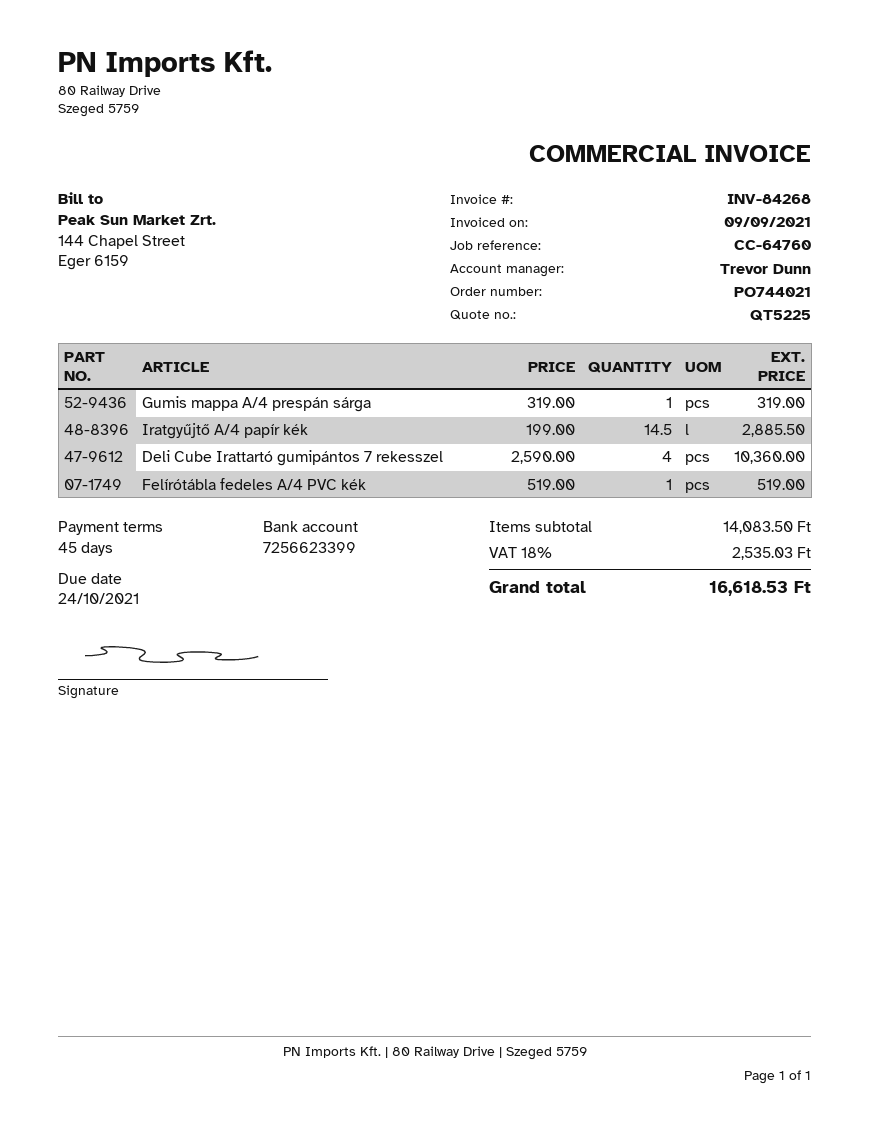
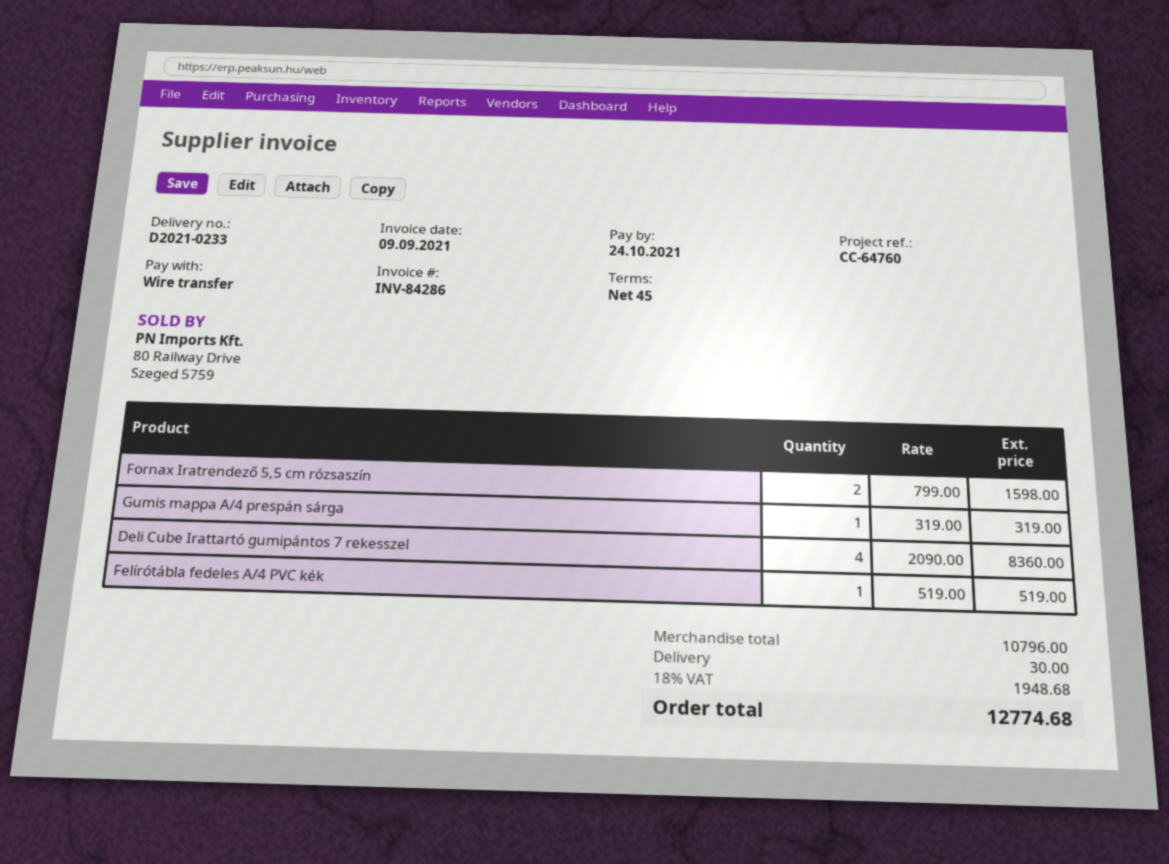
invoice number: INV-84268 -> INV-84286
Iratgyűjtő A/4 papír kék: 14.5 x 199.00 = 2885.50 -> none
Deli Cube Irattartó gumipántos 7 rekesszel: 4 x 2590.00 = 10360.00 -> 4 x 2090.00 = 8360.00
Fornax Iratrendező 5,5 cm rózsaszín: none -> 2 x 799.00 = 1598.00
subtotal: 14083.50 -> 10796.00
shipping: none -> 30.00
tax: 18% = 2535.03 -> 18% = 1948.68
total: 16618.53 -> 12774.68

